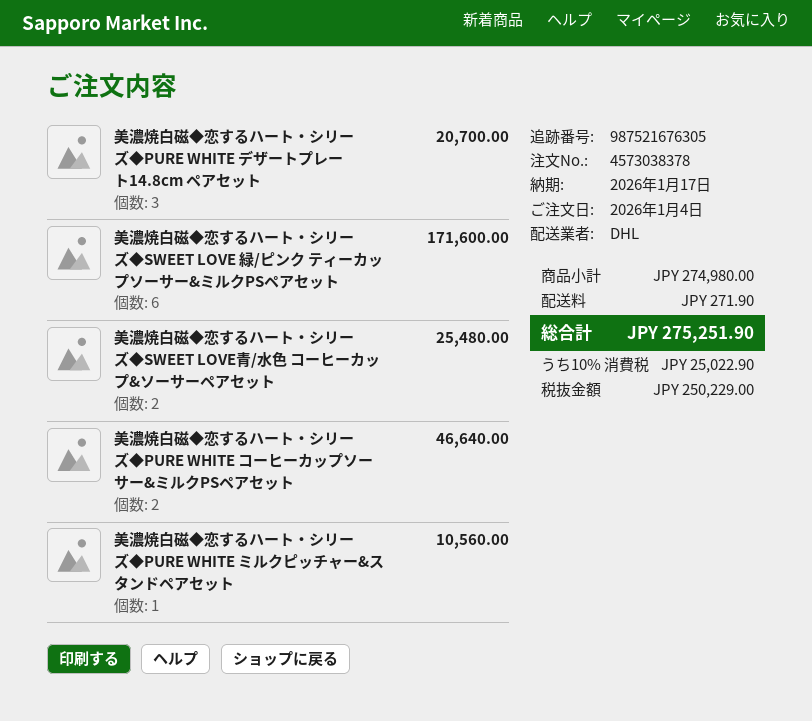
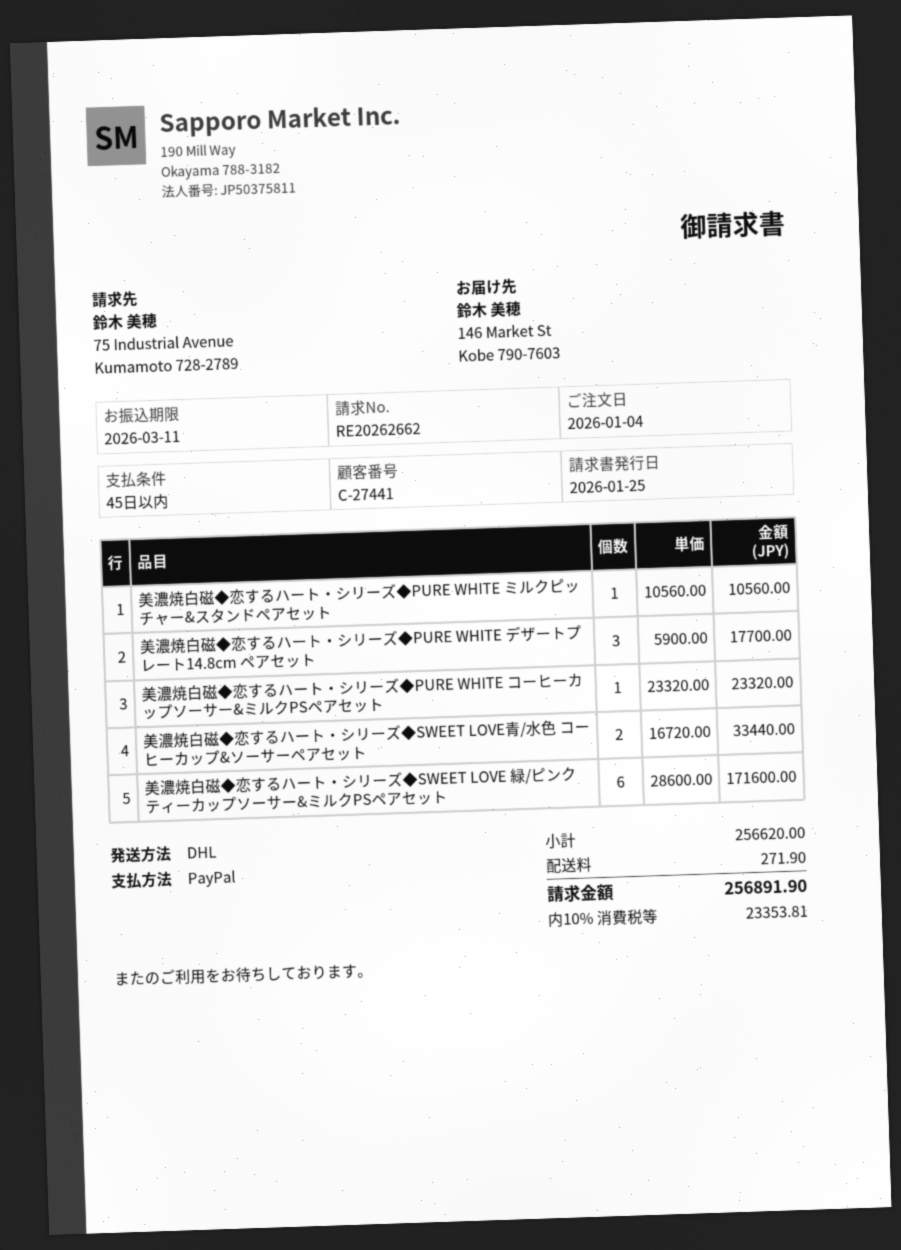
美濃焼白磁◆恋するハート・シリーズ◆PURE WHITE デザートプレート14.8cm ペアセット: 3 for 20700.00 -> 3 for 17700.00
美濃焼白磁◆恋するハート・シリーズ◆SWEET LOVE青/水色 コーヒーカップ&ソーサーペアセット: 2 for 25480.00 -> 2 for 33440.00
美濃焼白磁◆恋するハート・シリーズ◆PURE WHITE コーヒーカップソーサー&ミルクPSペアセット: 2 for 46640.00 -> 1 for 23320.00
subtotal: 274980.00 -> 256620.00
tax: 10% = 25022.90 -> 10% = 23353.81
total: 275251.90 -> 256891.90

